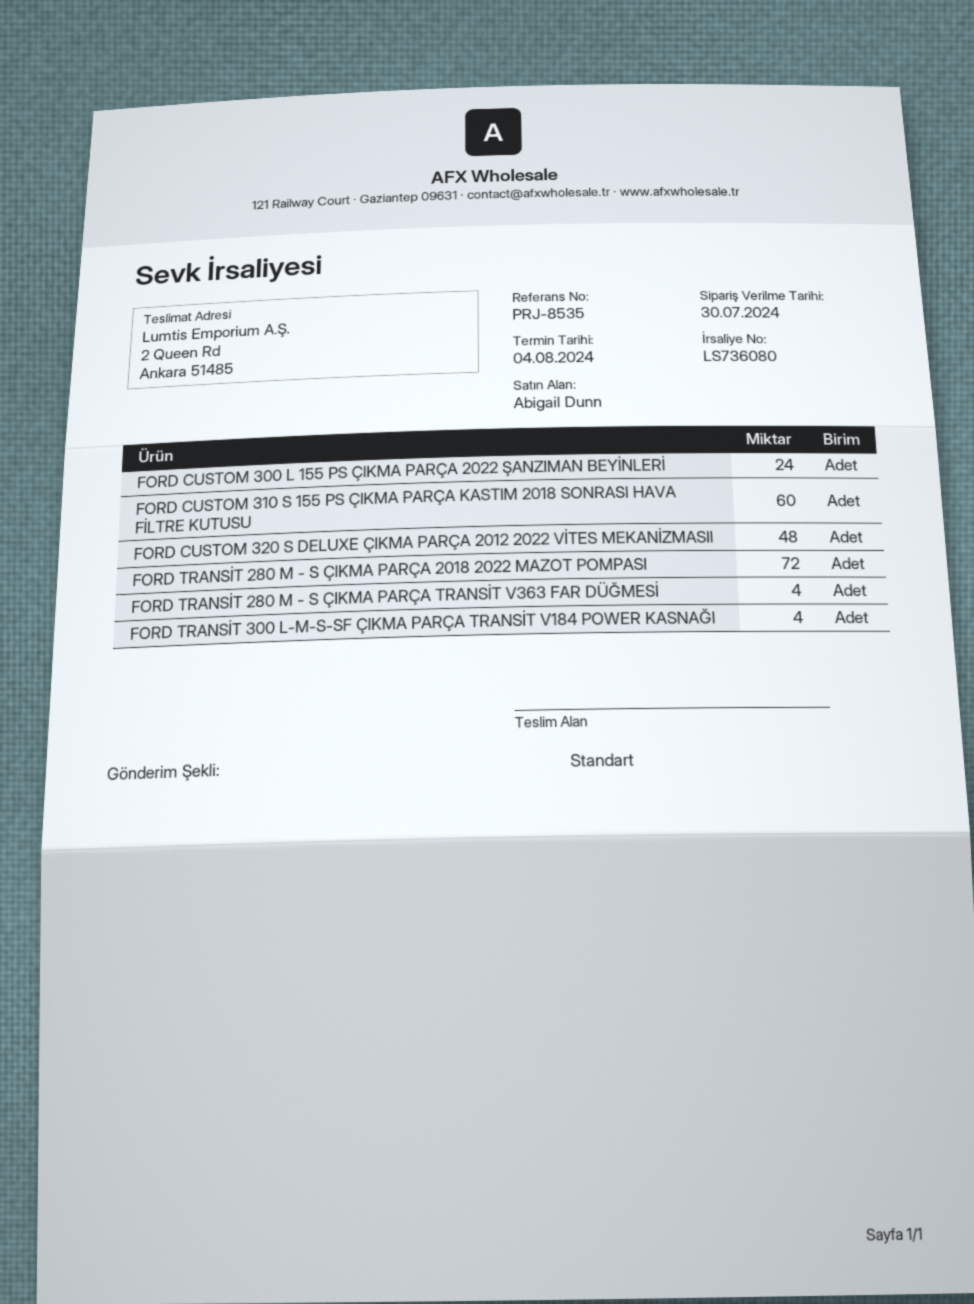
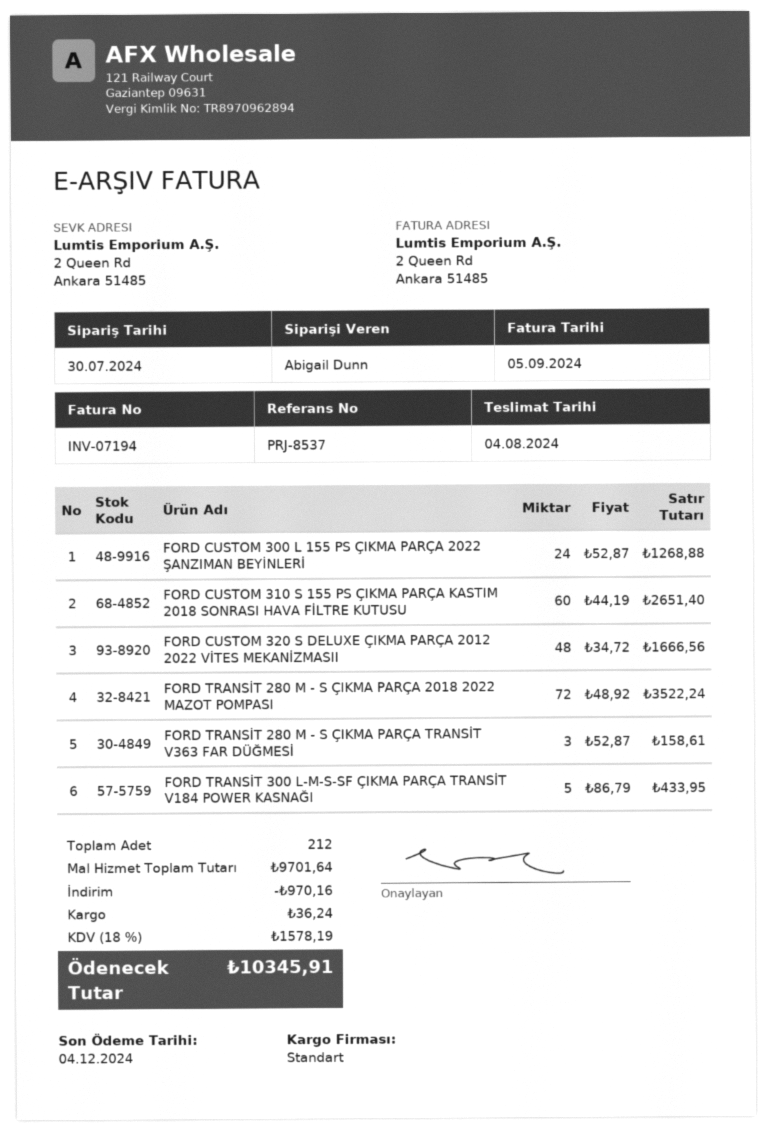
reference: PRJ-8535 -> PRJ-8537
FORD TRANSİT 280 M - S ÇIKMA PARÇA TRANSİT V363 FAR DÜĞMESİ: 4 -> 3
FORD TRANSİT 300 L-M-S-SF ÇIKMA PARÇA TRANSİT V184 POWER KASNAĞI: 4 -> 5

